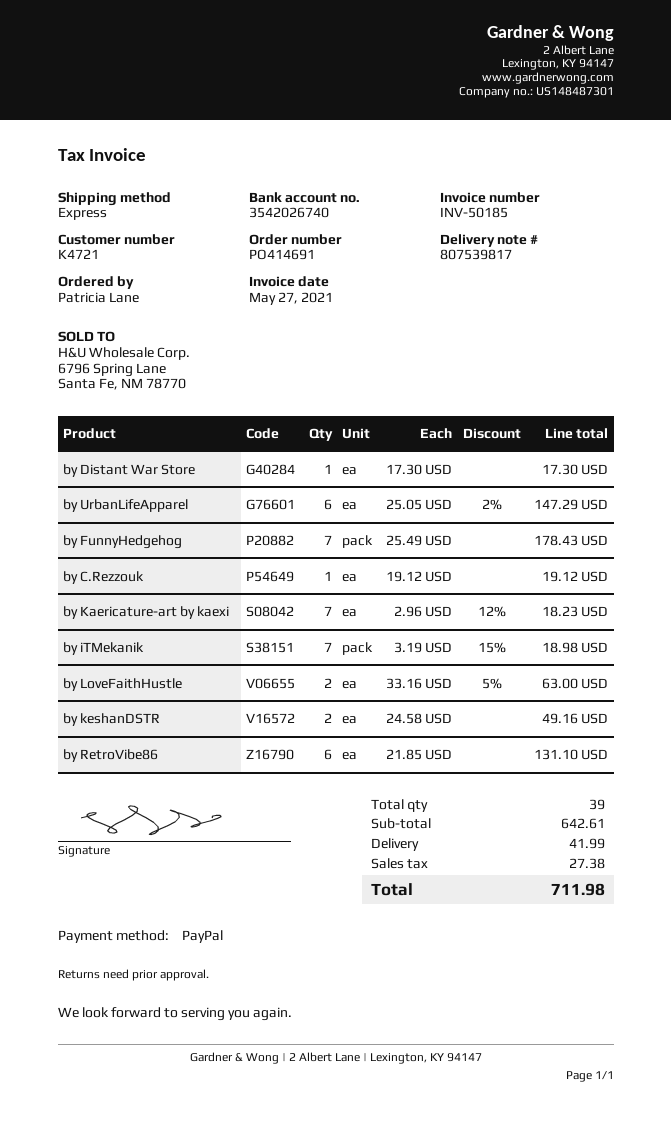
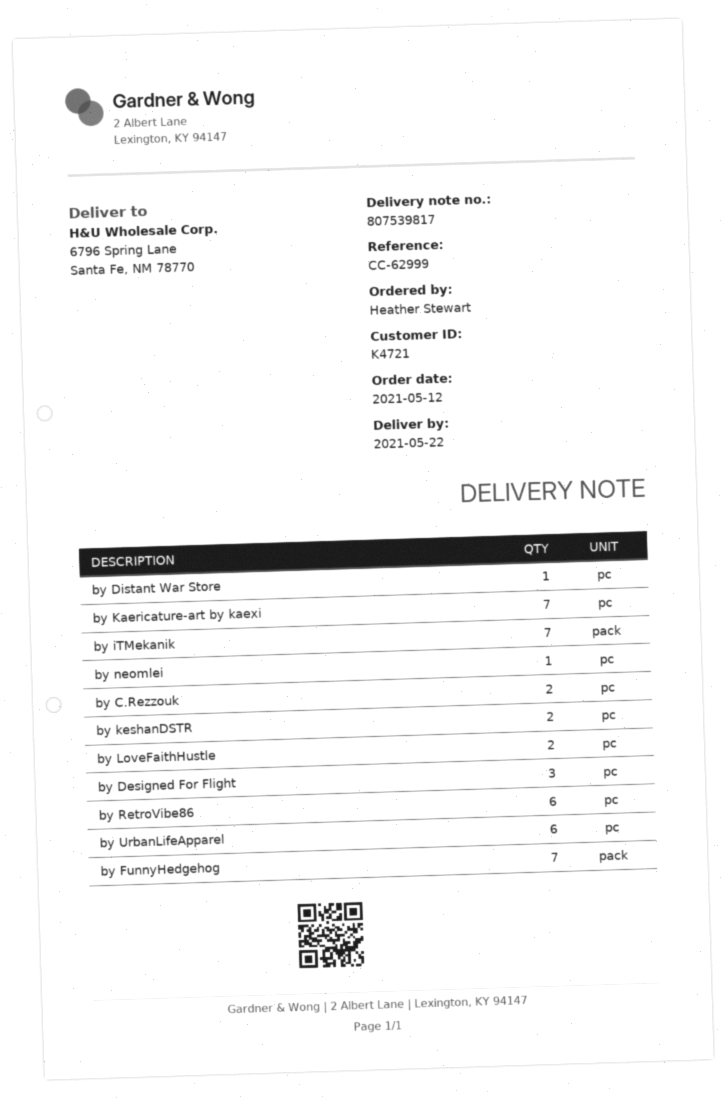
ordered by: Patricia Lane -> Heather Stewart
by C.Rezzouk: 1 -> 2
by neomlei: none -> 1
by Designed For Flight: none -> 3

